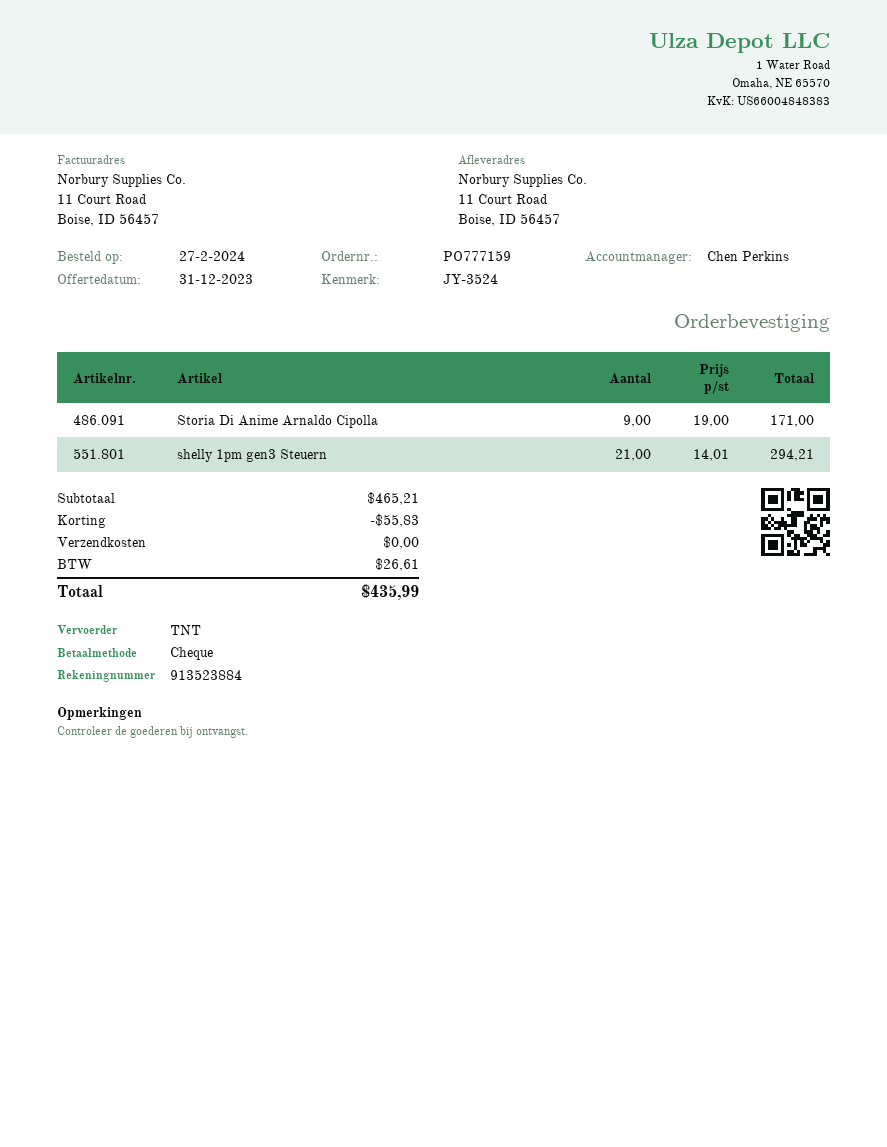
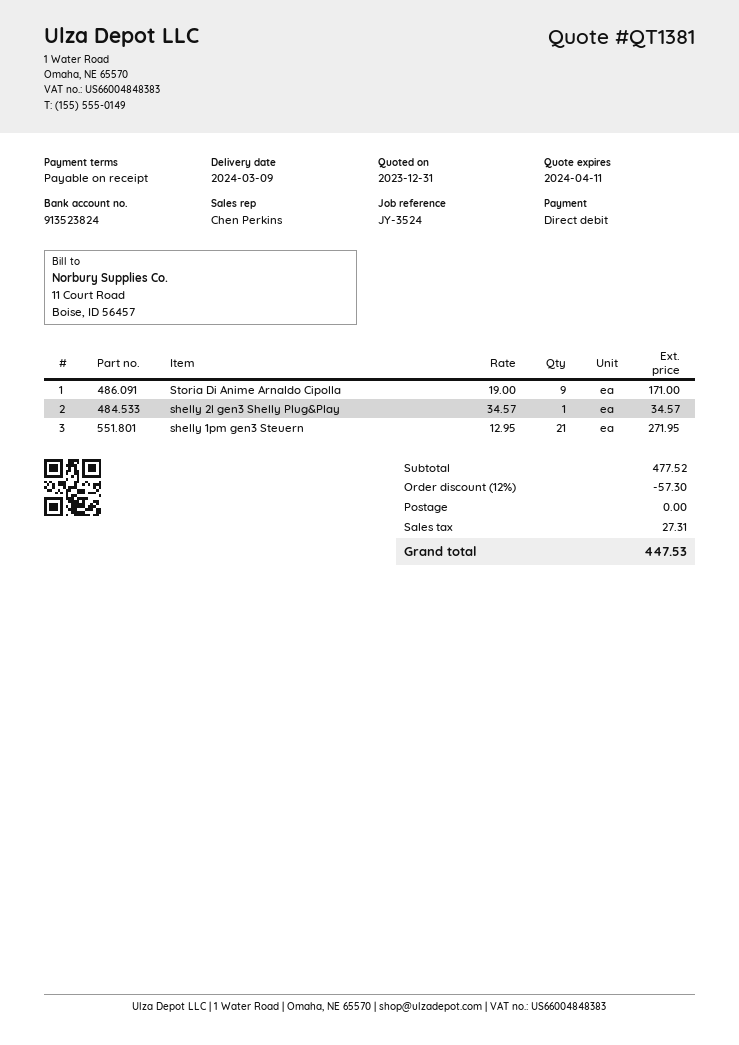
payment method: cheque -> direct debit
bank account: 913523884 -> 913523824
shelly 1pm gen3 Steuern: 21 x 14.01 = 294.21 -> 21 x 12.95 = 271.95
shelly 2l gen3 Shelly Plug&Play: none -> 1 x 34.57 = 34.57
subtotal: 465.21 -> 477.52
discount: 55.83 -> 57.30
tax: 26.61 -> 27.31
total: 435.99 -> 447.53

